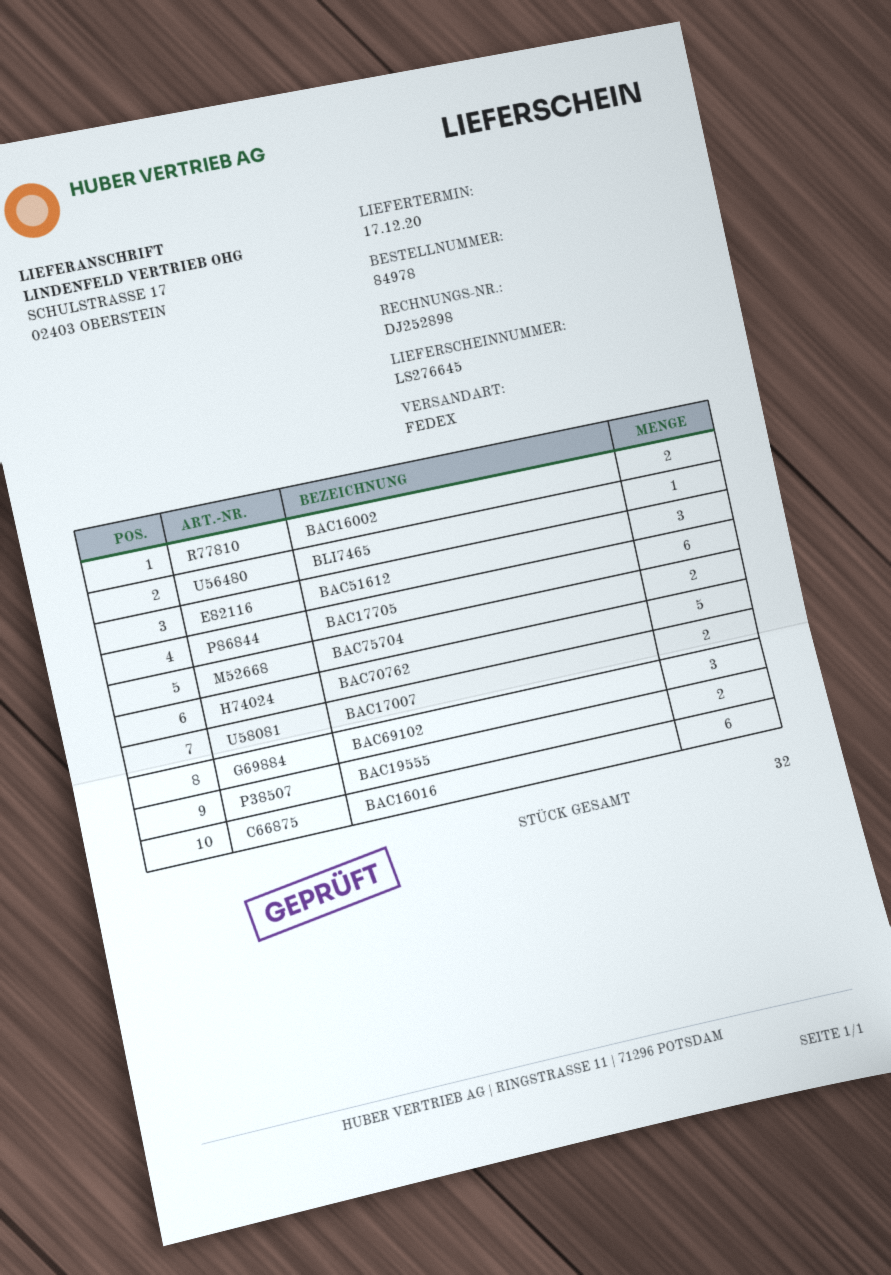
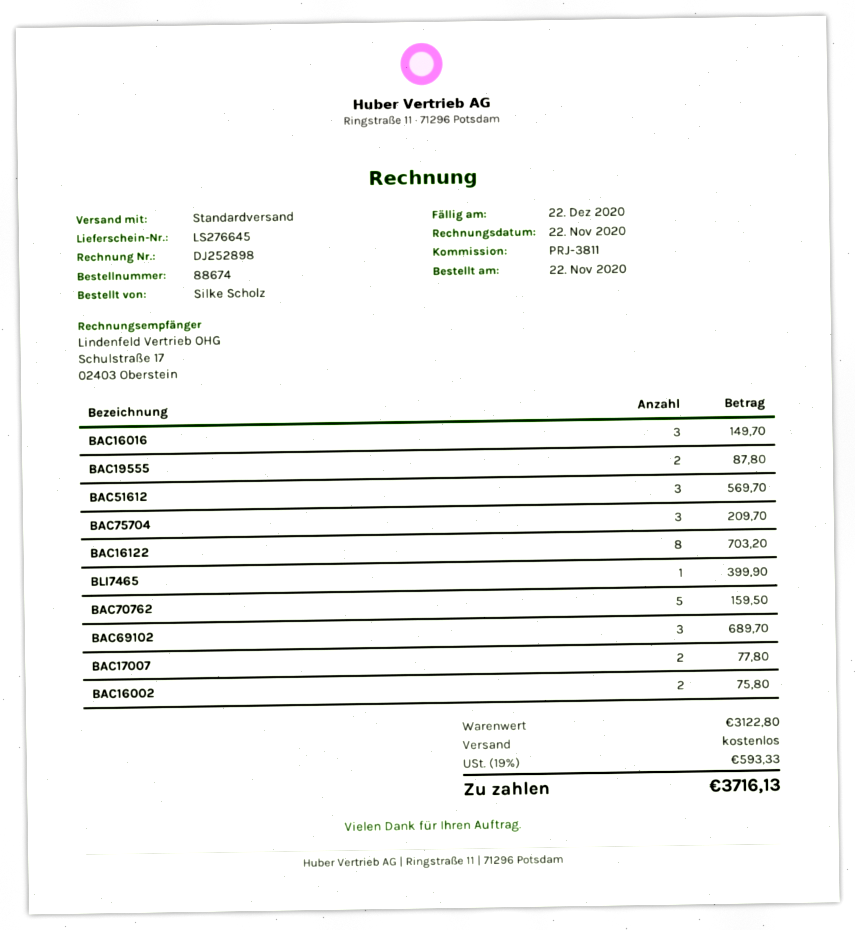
order number: 84978 -> 88674
shipping method: FedEx -> standard
BAC17705: 6 -> none
BAC75704: 2 -> 3
BAC16016: 6 -> 3
BAC16122: none -> 8

